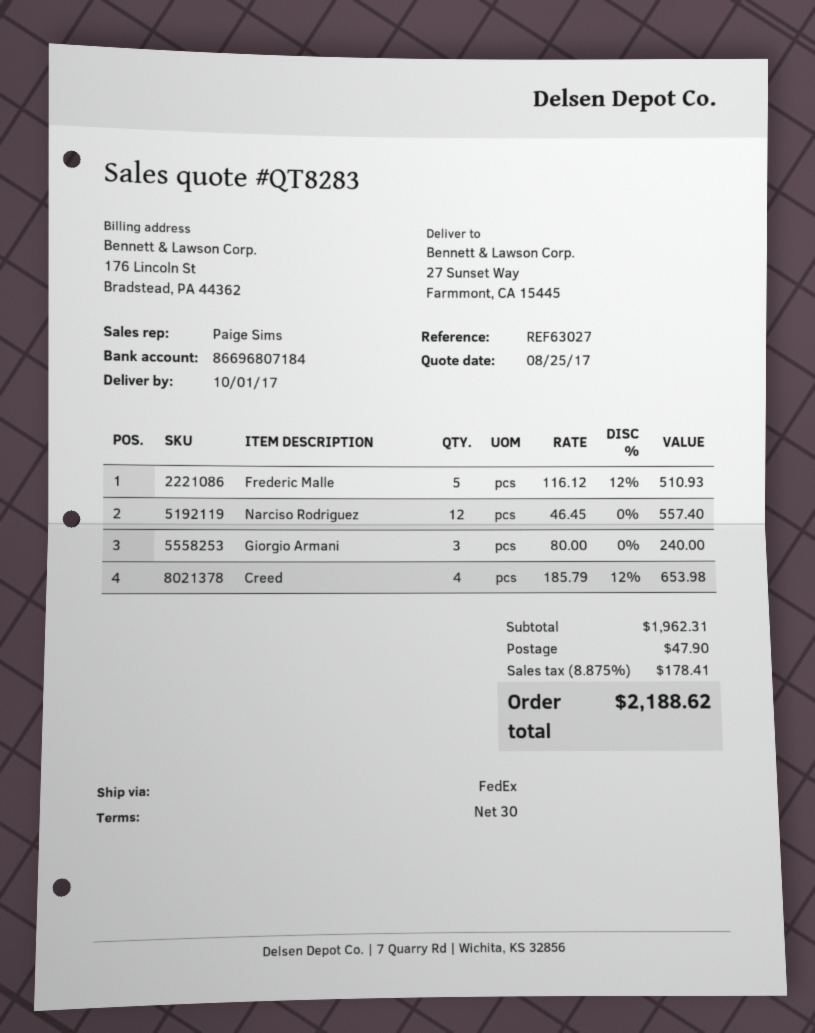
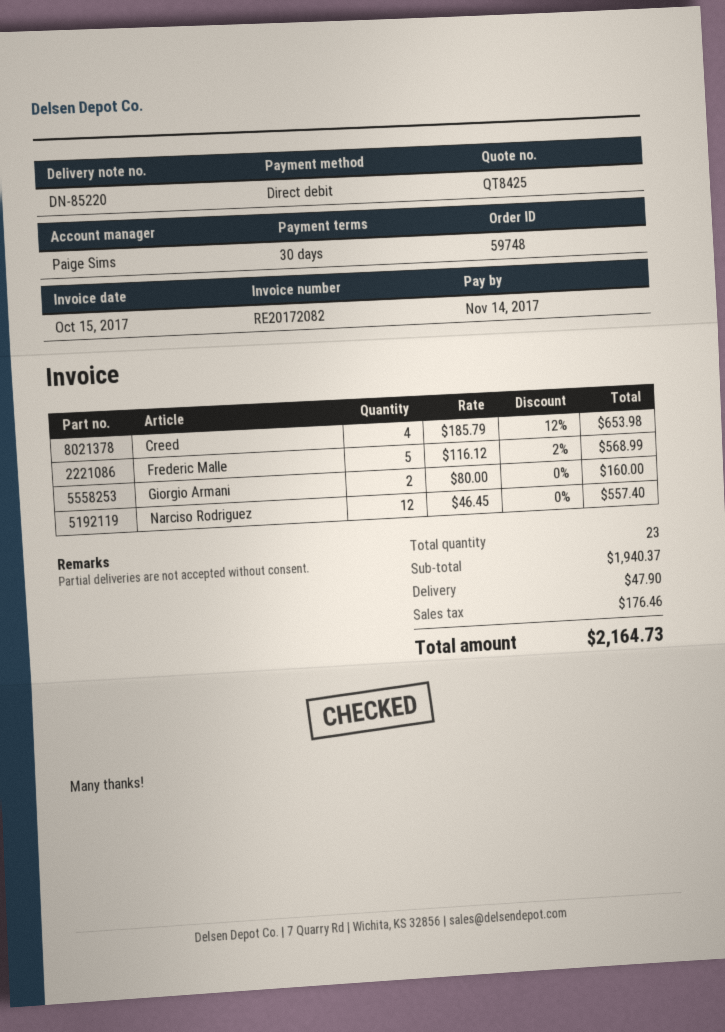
quote number: QT8283 -> QT8425
Frederic Malle: 5 x 116.12 - 12% = 510.93 -> 5 x 116.12 - 2% = 568.99
Giorgio Armani: 3 x 80.00 = 240.00 -> 2 x 80.00 = 160.00
subtotal: 1962.31 -> 1940.37
tax: 178.41 -> 176.46
total: 2188.62 -> 2164.73

